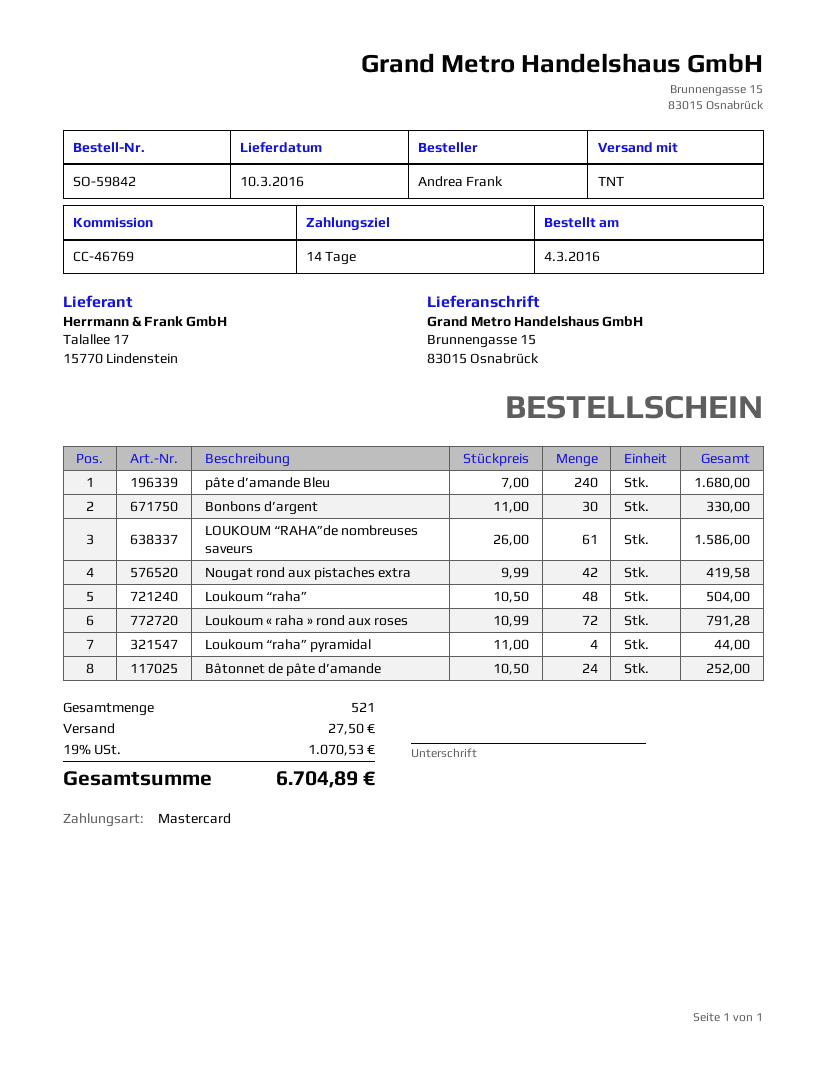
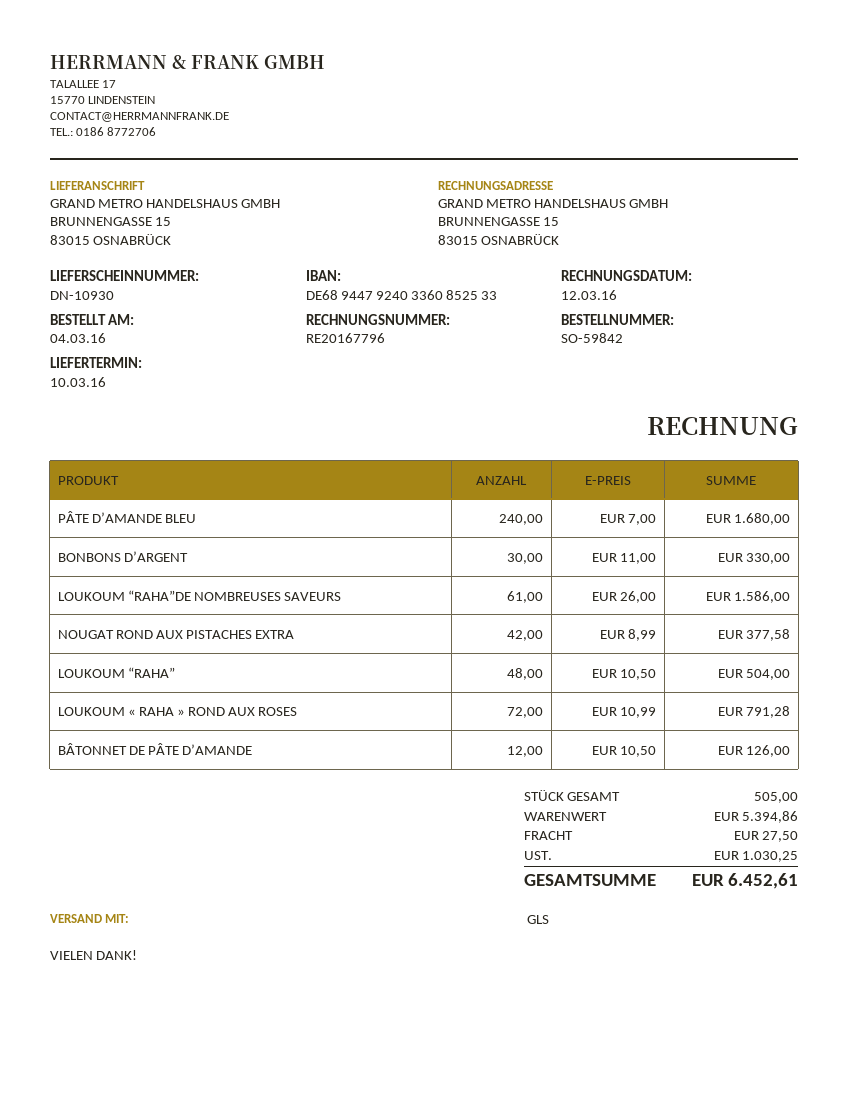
shipping method: TNT -> GLS
Nougat rond aux pistaches extra: 42 x 9.99 = 419.58 -> 42 x 8.99 = 377.58
Loukoum “raha” pyramidal: 4 x 11.00 = 44.00 -> none
Bâtonnet de pâte d’amande: 24 x 10.50 = 252.00 -> 12 x 10.50 = 126.00
total quantity: 521 -> 505
tax: 1070.53 -> 1030.25
total: 6704.89 -> 6452.61

